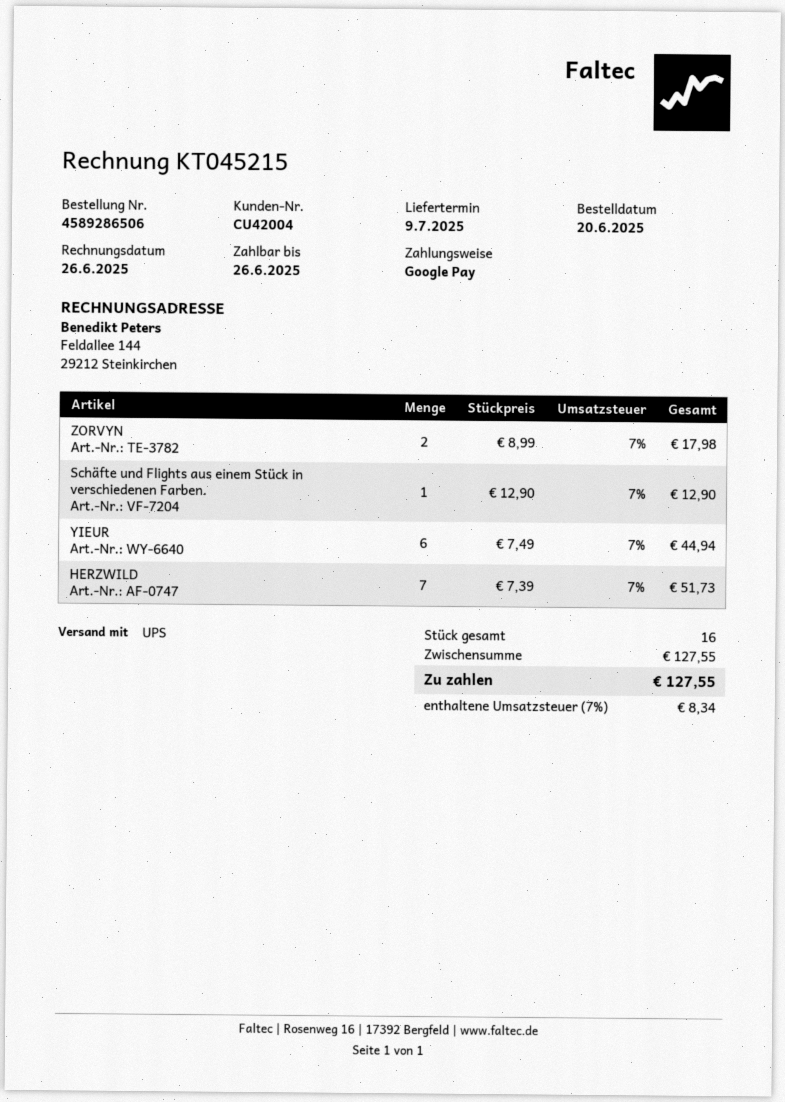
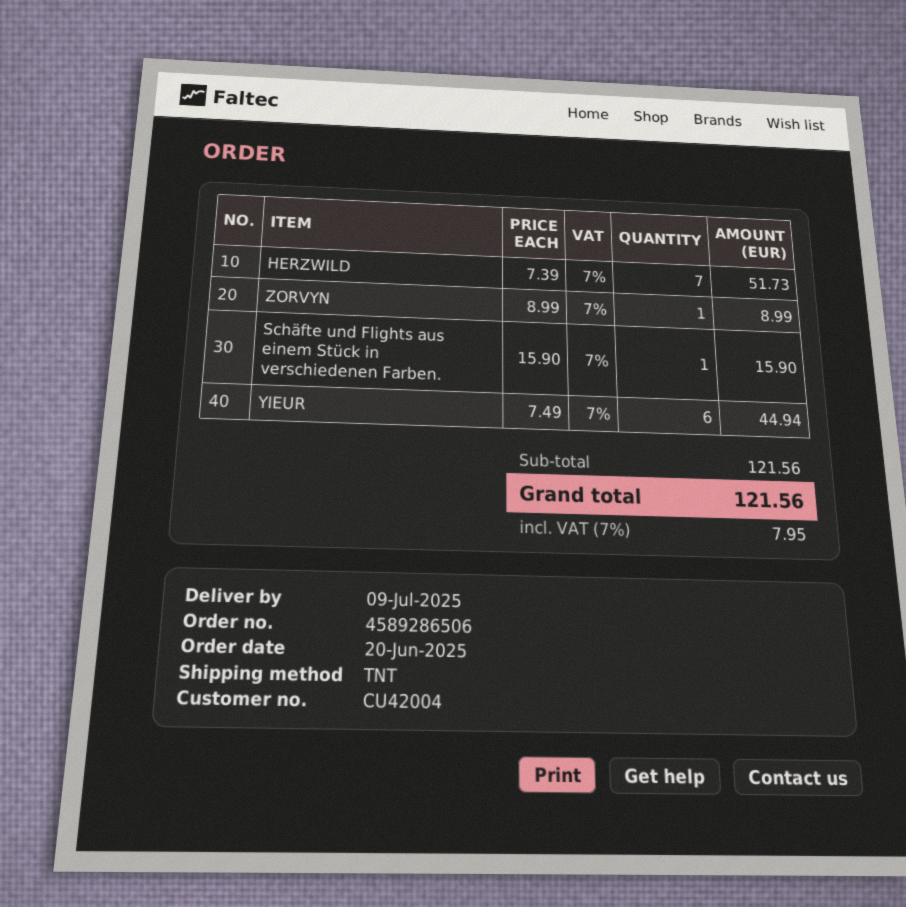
shipping method: UPS -> TNT
ZORVYN: 2 x 8.99 = 17.98 -> 1 x 8.99 = 8.99
Schäfte und Flights aus einem Stück in verschiedenen Farben.: 1 x 12.90 = 12.90 -> 1 x 15.90 = 15.90
subtotal: 127.55 -> 121.56
tax: 7% = 8.34 -> 7% = 7.95
total: 127.55 -> 121.56

